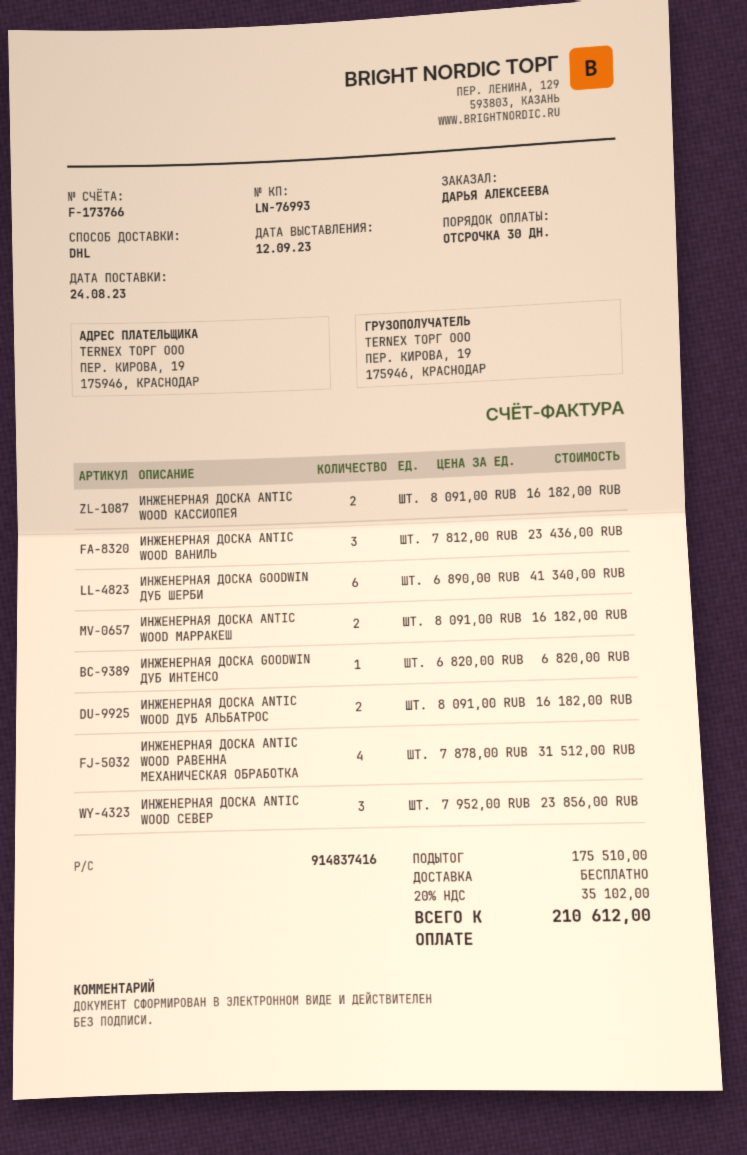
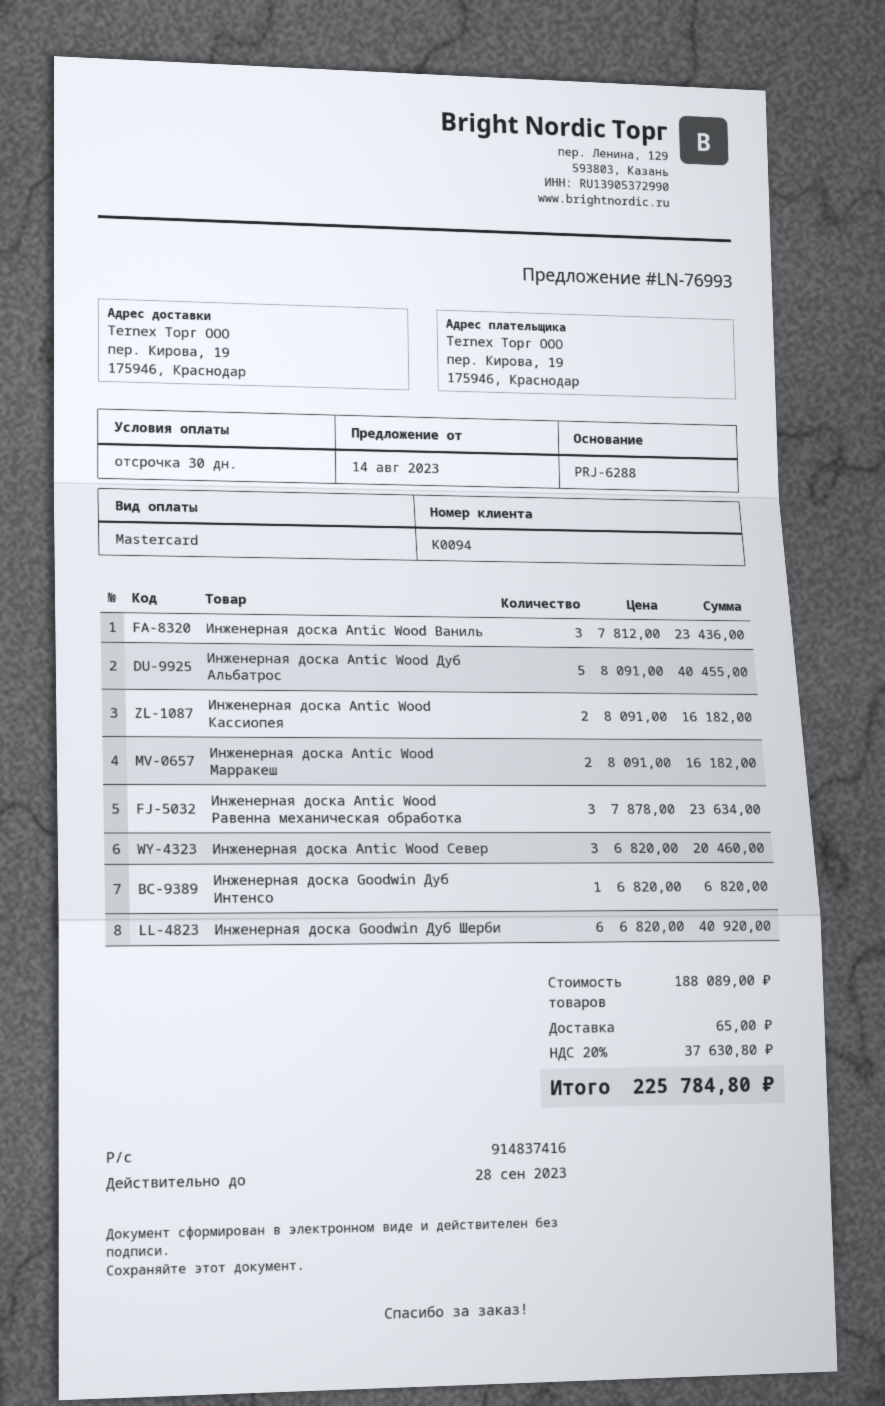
ИНЖЕНЕРНАЯ ДОСКА GOODWIN ДУБ ШЕРБИ: 6 x 6890.00 = 41340.00 -> 6 x 6820.00 = 40920.00
ИНЖЕНЕРНАЯ ДОСКА ANTIC WOOD ДУБ АЛЬБАТРОС: 2 x 8091.00 = 16182.00 -> 5 x 8091.00 = 40455.00
ИНЖЕНЕРНАЯ ДОСКА ANTIC WOOD РАВЕННА МЕХАНИЧЕСКАЯ ОБРАБОТКА: 4 x 7878.00 = 31512.00 -> 3 x 7878.00 = 23634.00
ИНЖЕНЕРНАЯ ДОСКА ANTIC WOOD СЕВЕР: 3 x 7952.00 = 23856.00 -> 3 x 6820.00 = 20460.00
subtotal: 175510.00 -> 188089.00
shipping: 0.00 -> 65.00
tax: 20% = 35102.00 -> 20% = 37630.80
total: 210612.00 -> 225784.80

